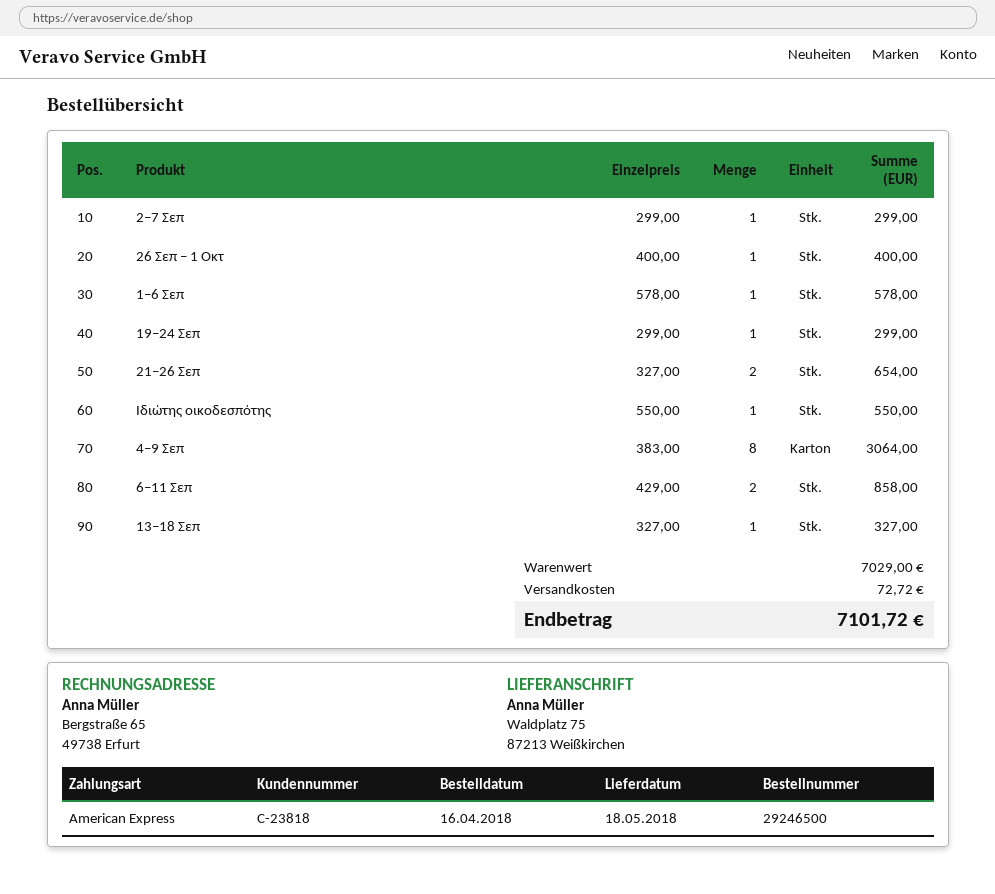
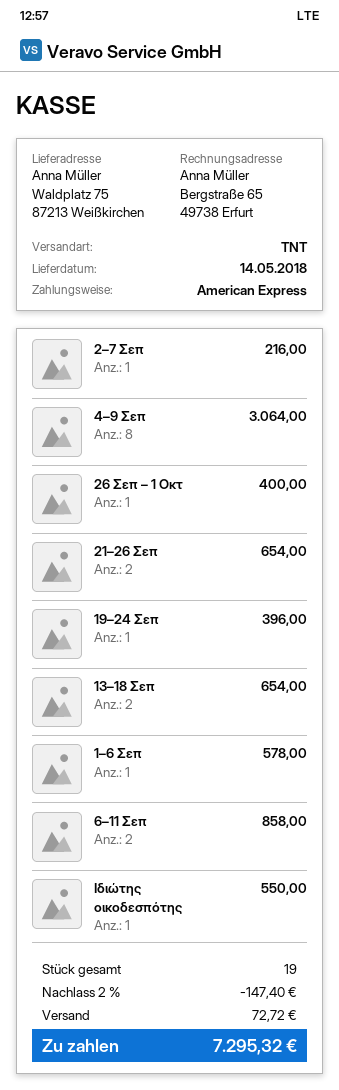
delivery date: 2018-05-18 -> 2018-05-14
2–7 Σεπ: 1 for 299.00 -> 1 for 216.00
19–24 Σεπ: 1 for 299.00 -> 1 for 396.00
13–18 Σεπ: 1 for 327.00 -> 2 for 654.00
discount: none -> 2% = 147.40
total: 7101.72 -> 7295.32

